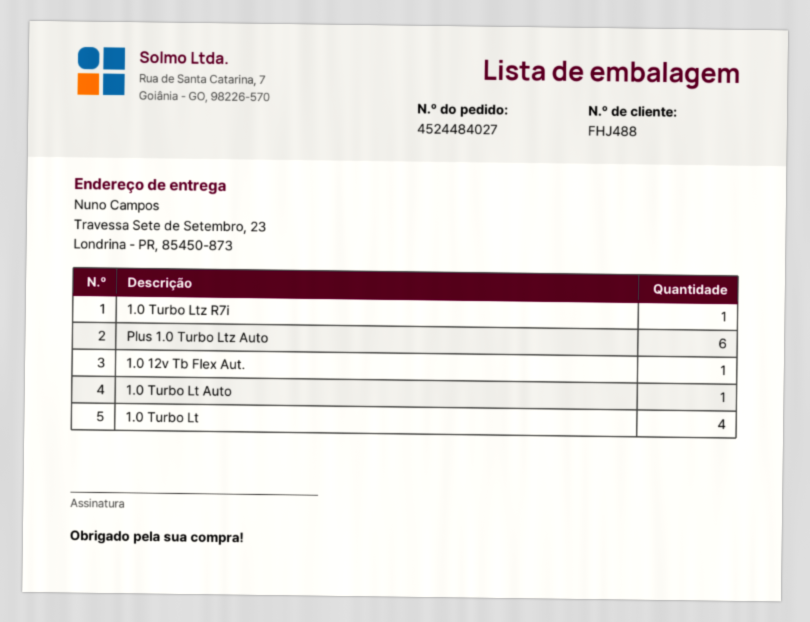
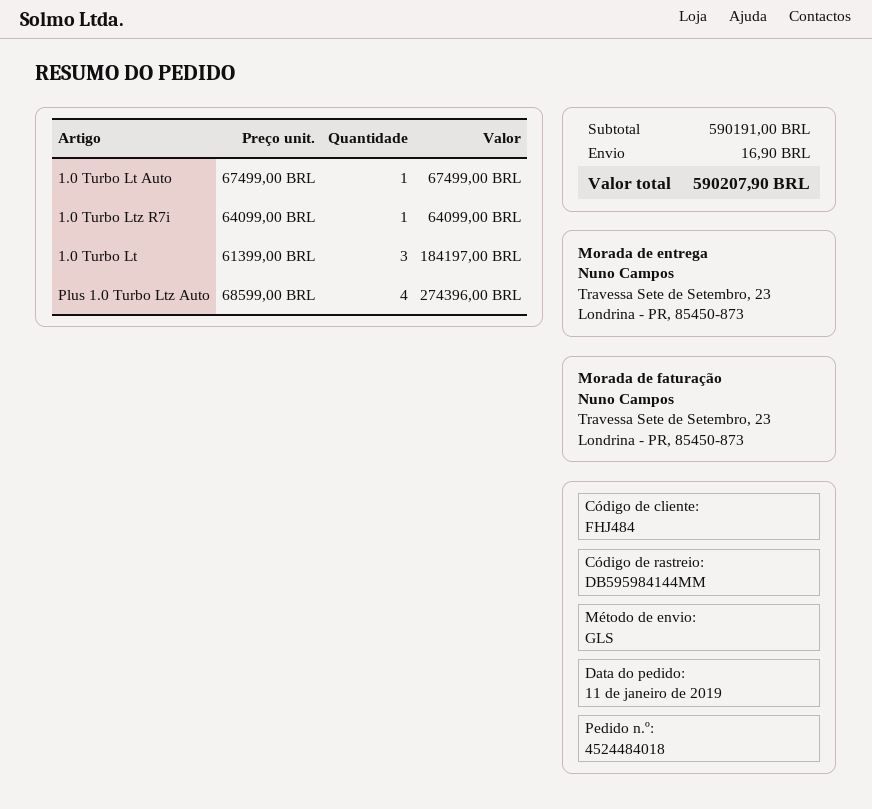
order number: 4524484027 -> 4524484018
customer number: FHJ488 -> FHJ484
Plus 1.0 Turbo Ltz Auto: 6 -> 4
1.0 12v Tb Flex Aut.: 1 -> none
1.0 Turbo Lt: 4 -> 3

